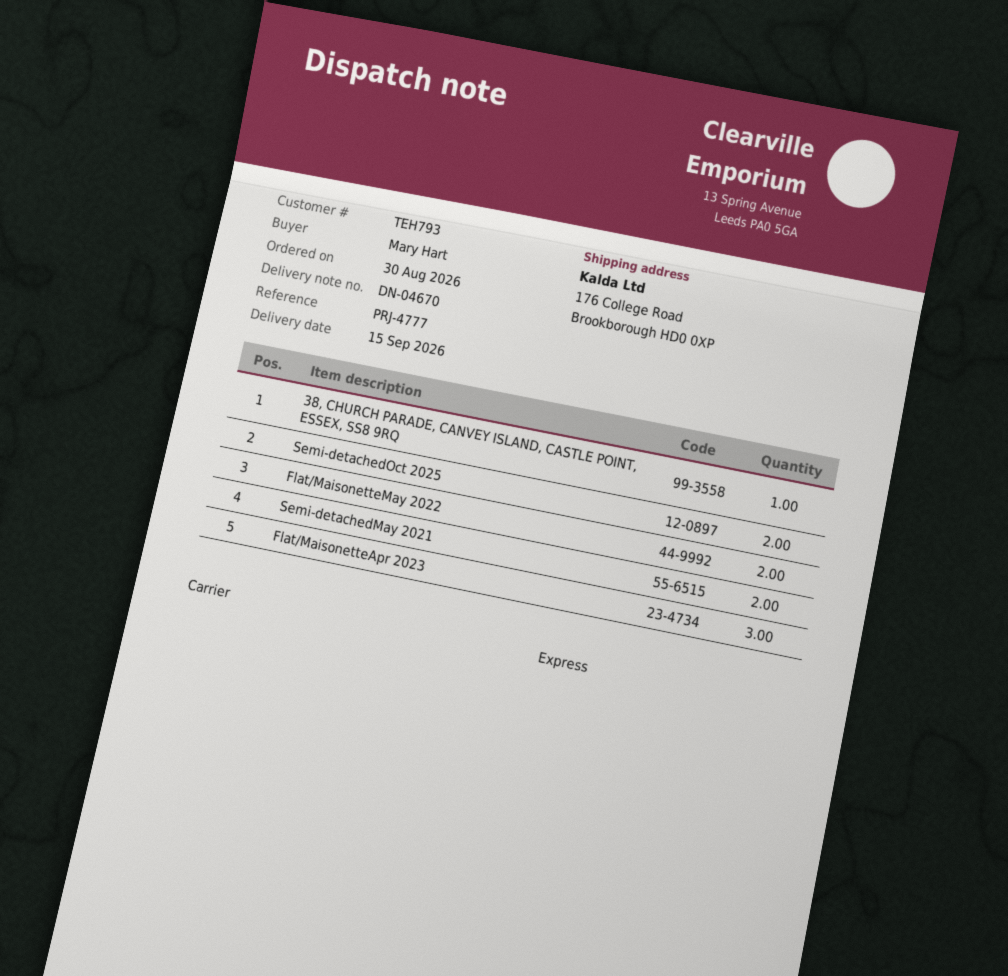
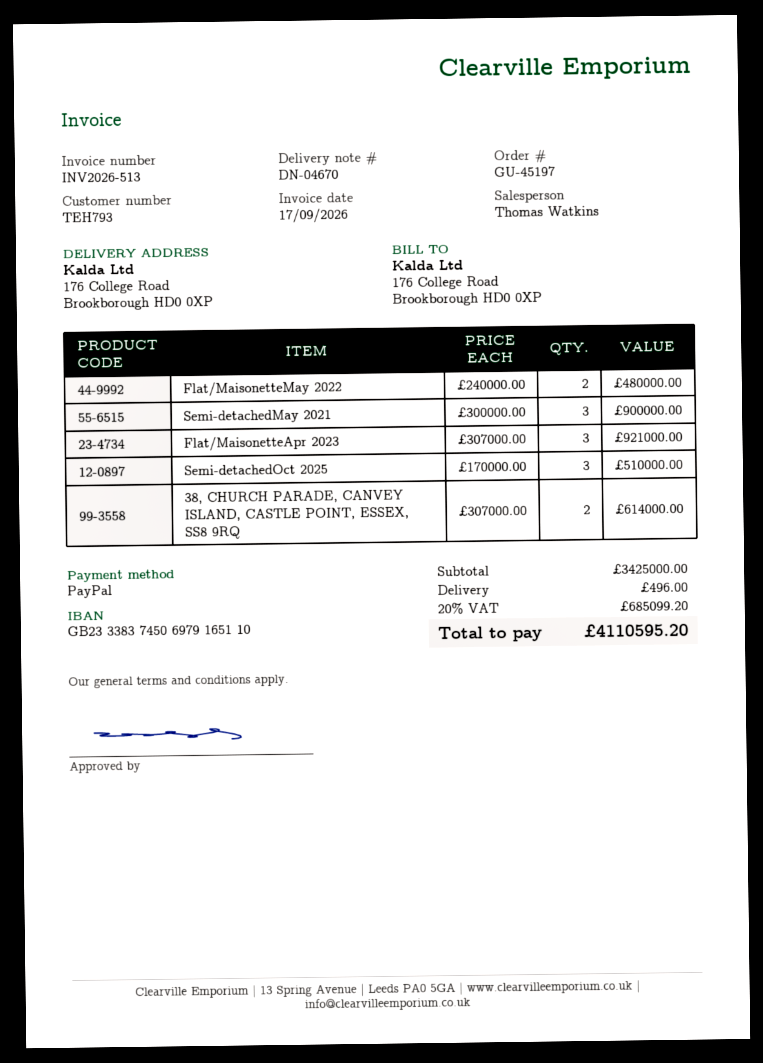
38, CHURCH PARADE, CANVEY ISLAND, CASTLE POINT, ESSEX, SS8 9RQ: 1 -> 2
Semi-detachedOct 2025: 2 -> 3
Semi-detachedMay 2021: 2 -> 3

